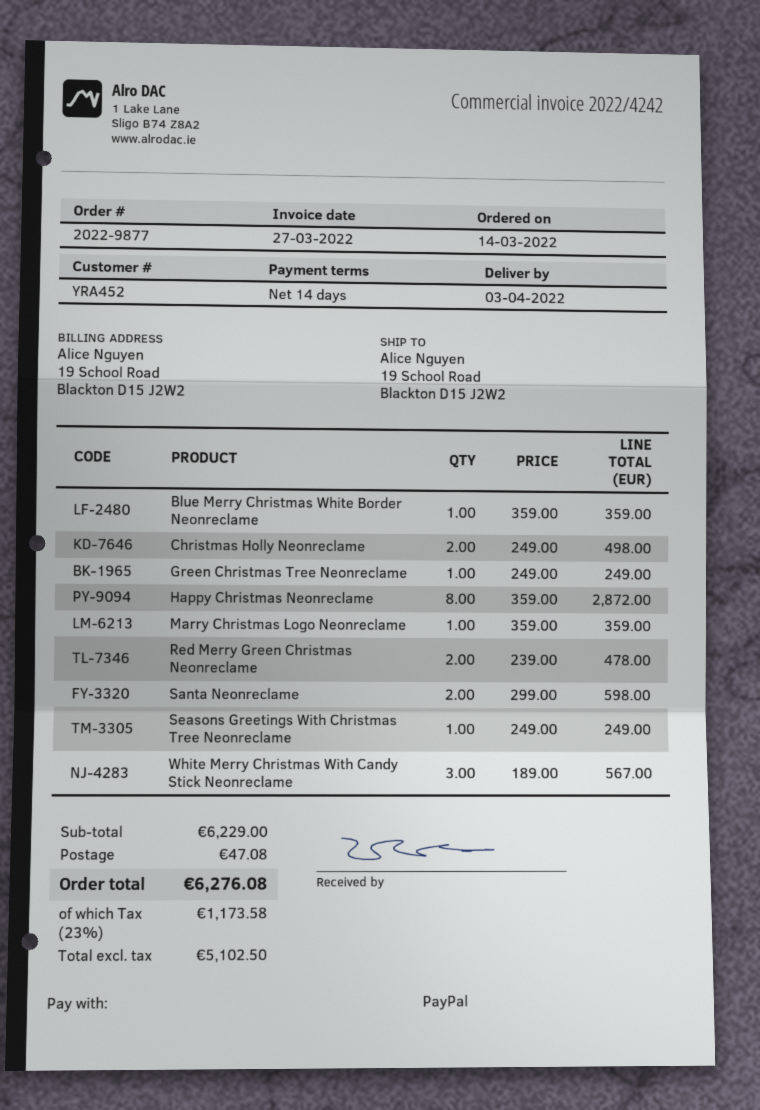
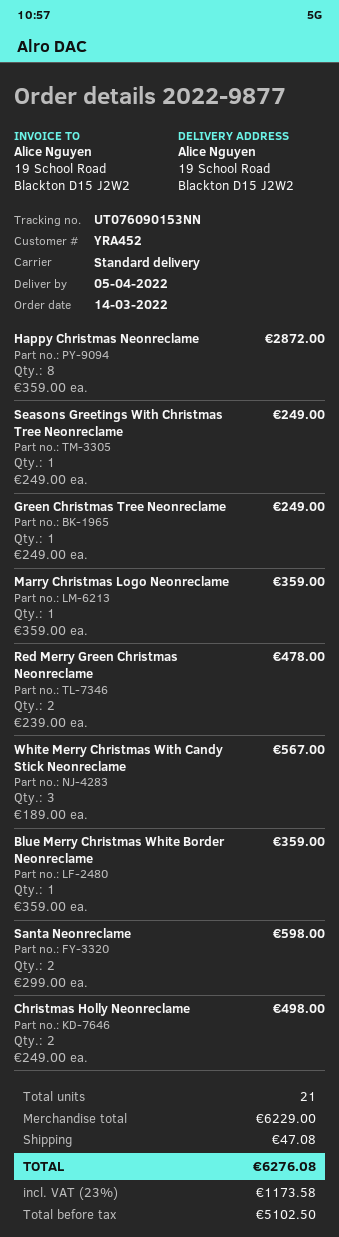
delivery date: 2022-04-03 -> 2022-04-05

